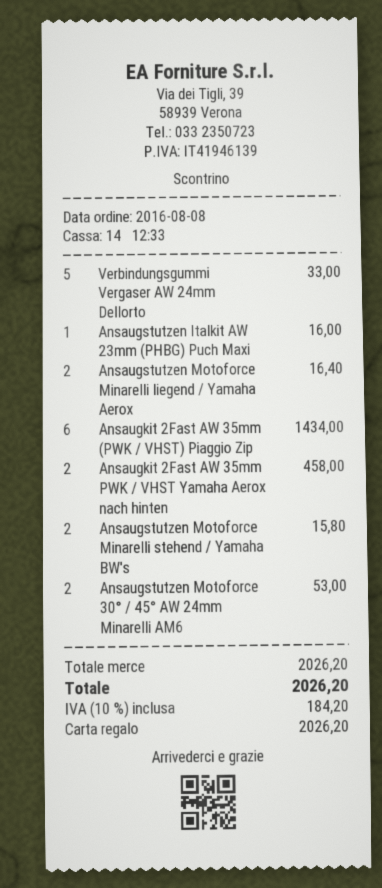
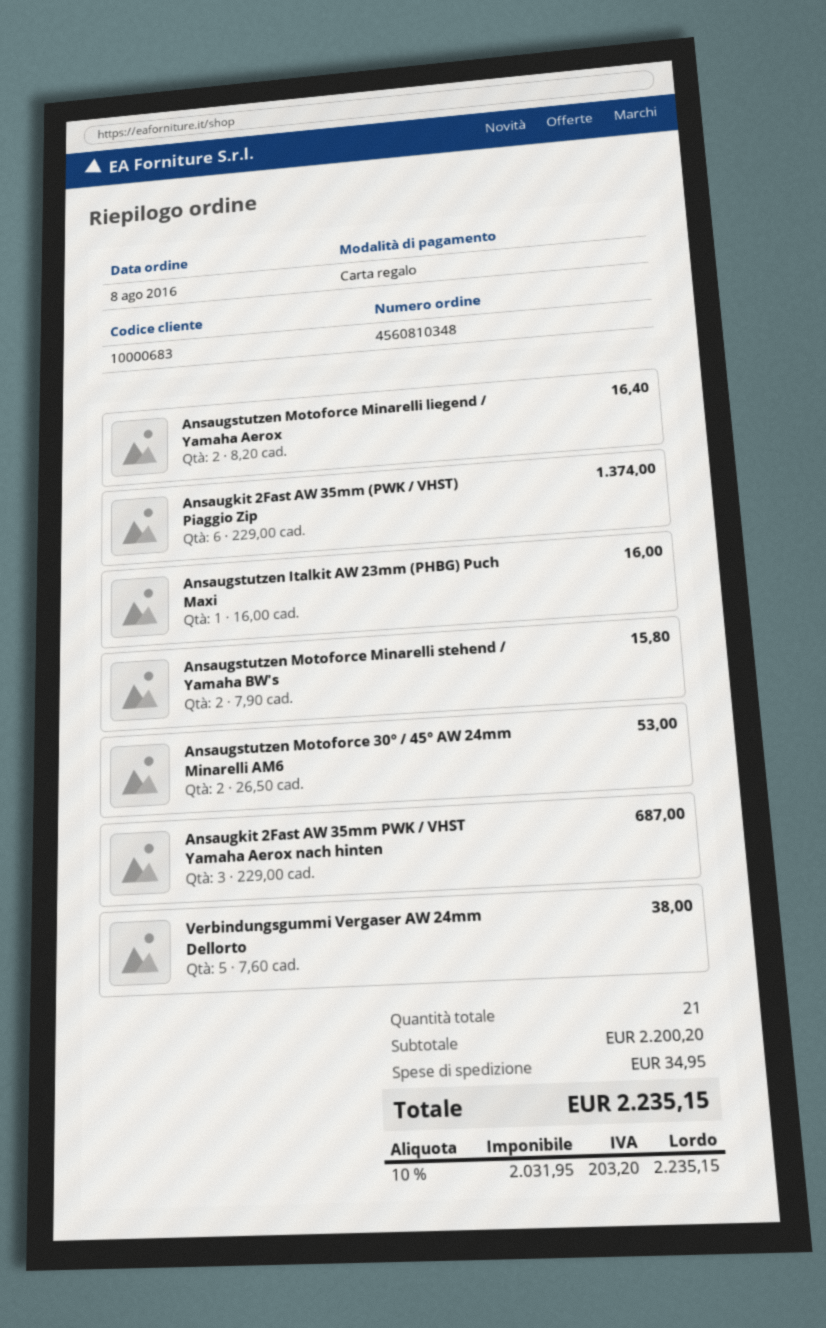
Verbindungsgummi Vergaser AW 24mm Dellorto: 5 for 33.00 -> 5 for 38.00
Ansaugkit 2Fast AW 35mm (PWK / VHST) Piaggio Zip: 6 for 1434.00 -> 6 for 1374.00
Ansaugkit 2Fast AW 35mm PWK / VHST Yamaha Aerox nach hinten: 2 for 458.00 -> 3 for 687.00
subtotal: 2026.20 -> 2200.20
shipping: none -> 34.95
tax: 10% = 184.20 -> 10% = 203.20
total: 2026.20 -> 2235.15

